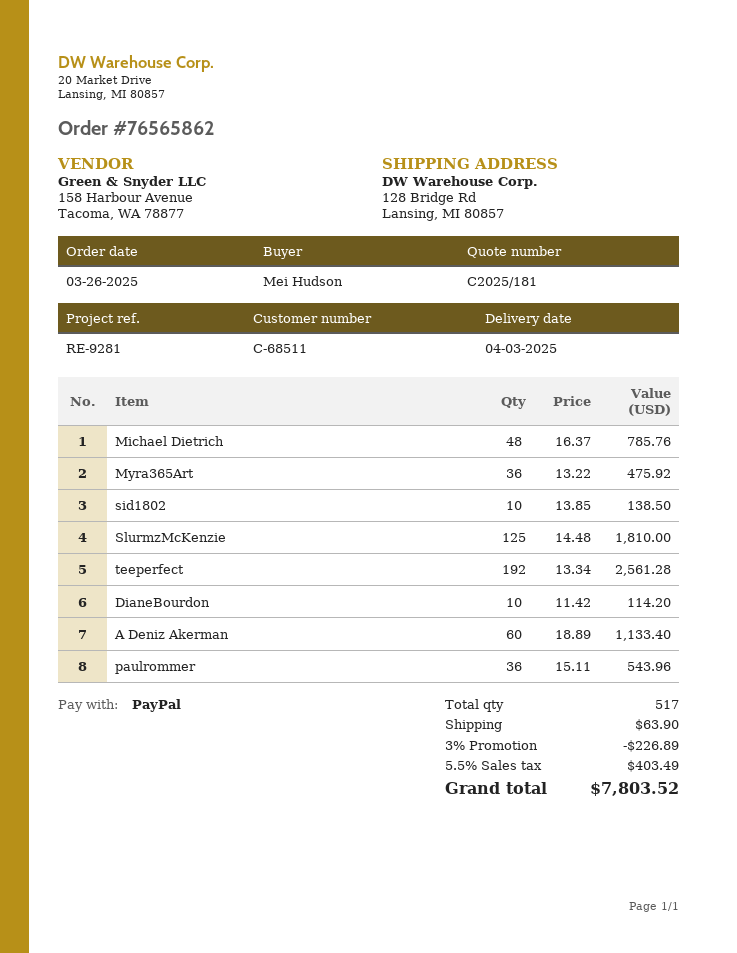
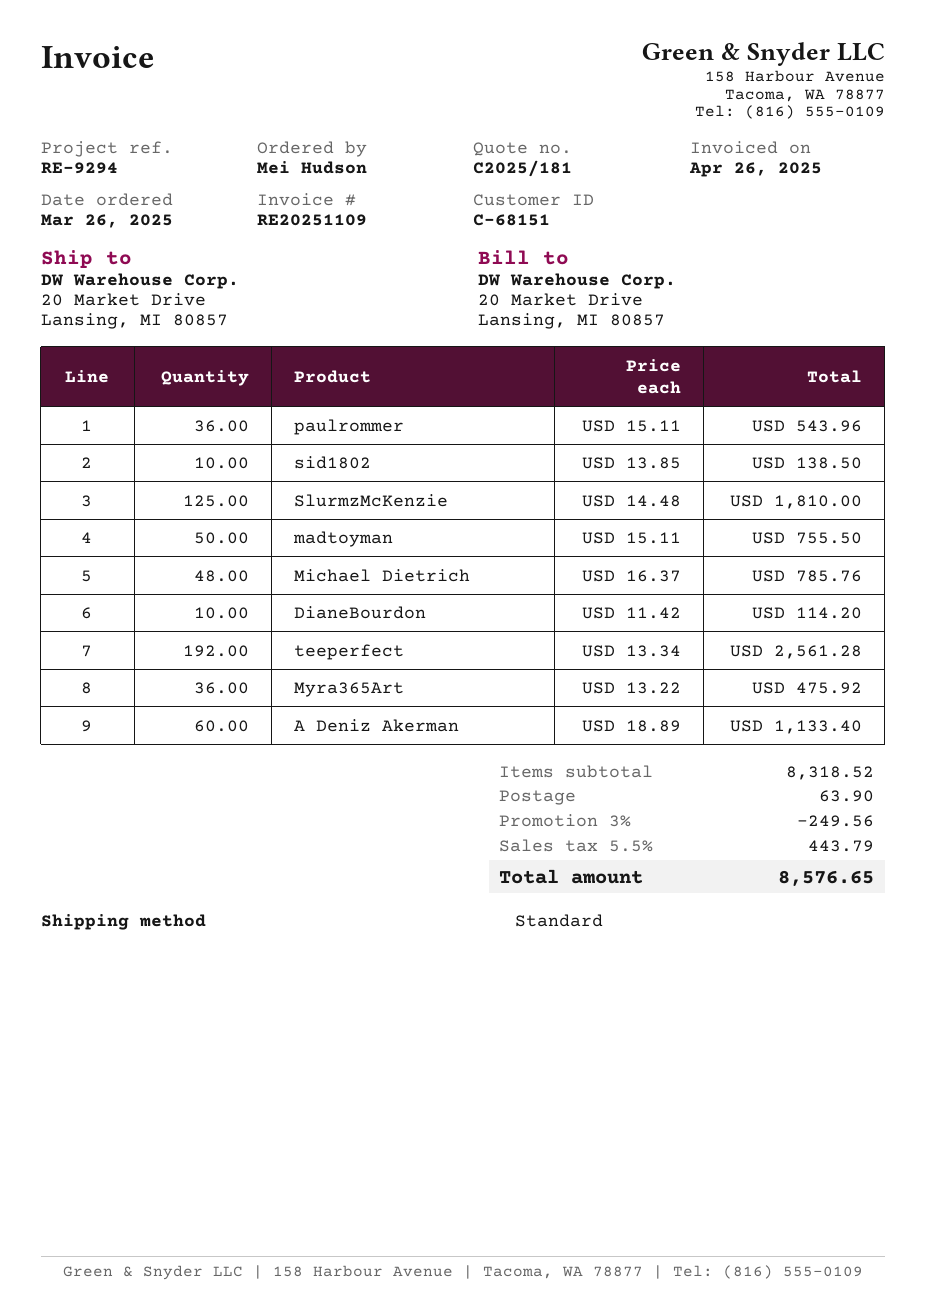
customer number: C-68511 -> C-68151
reference: RE-9281 -> RE-9294
ship to: 128 Bridge Rd, Lansing, MI 80857 -> 20 Market Drive, Lansing, MI 80857
madtoyman: none -> 50 x 15.11 = 755.50
discount: 3% = 226.89 -> 3% = 249.56
tax: 5.5% = 403.49 -> 5.5% = 443.79
total: 7803.52 -> 8576.65

